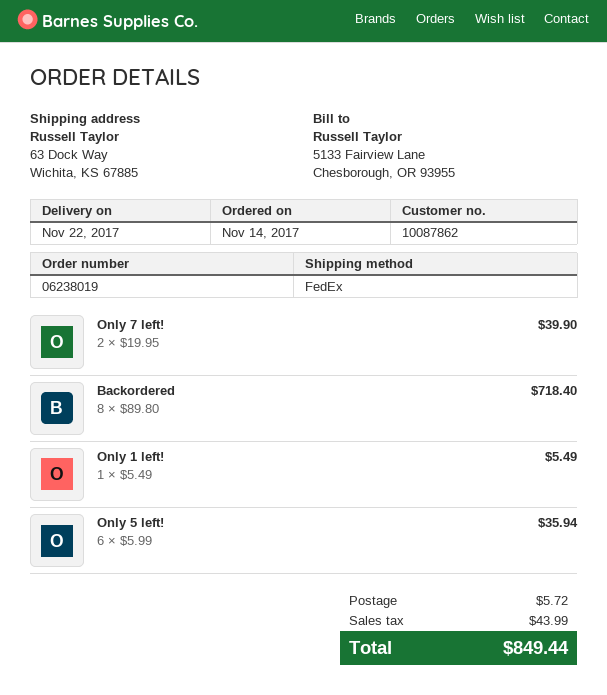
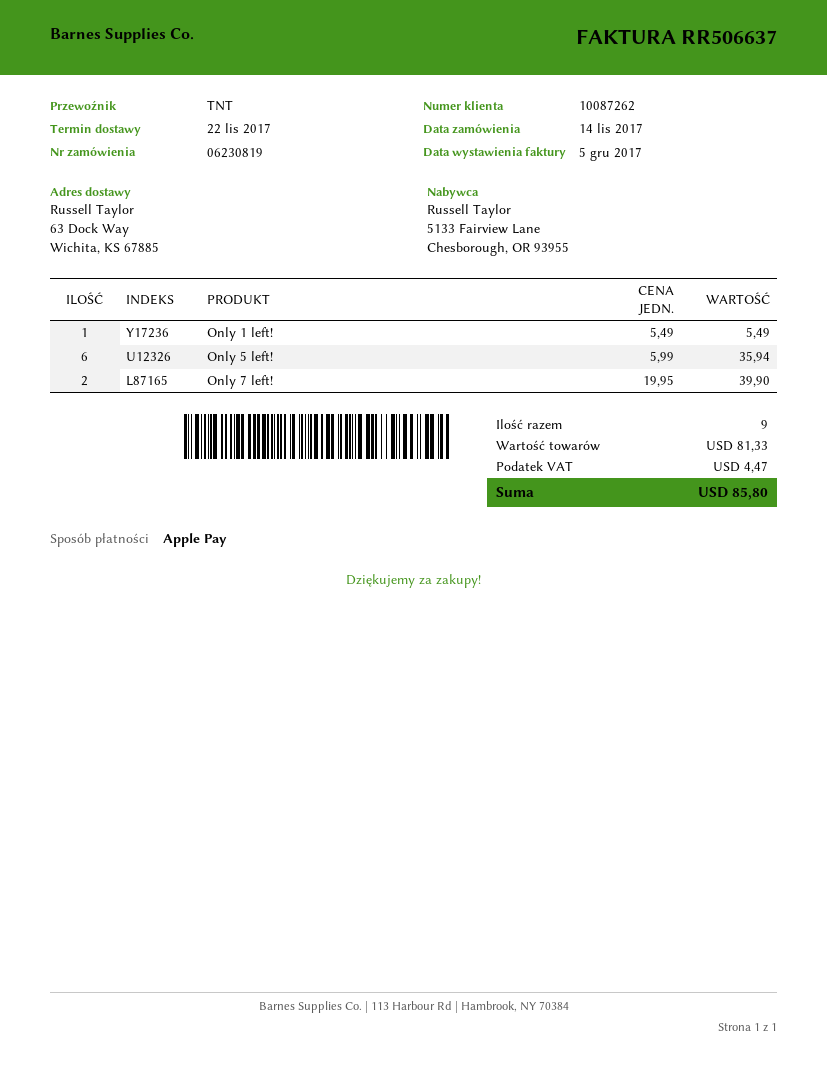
order number: 06238019 -> 06230819
customer number: 10087862 -> 10087262
shipping method: FedEx -> TNT
Backordered: 8 x 89.80 = 718.40 -> none
shipping: 5.72 -> none
tax: 43.99 -> 4.47
total: 849.44 -> 85.80

